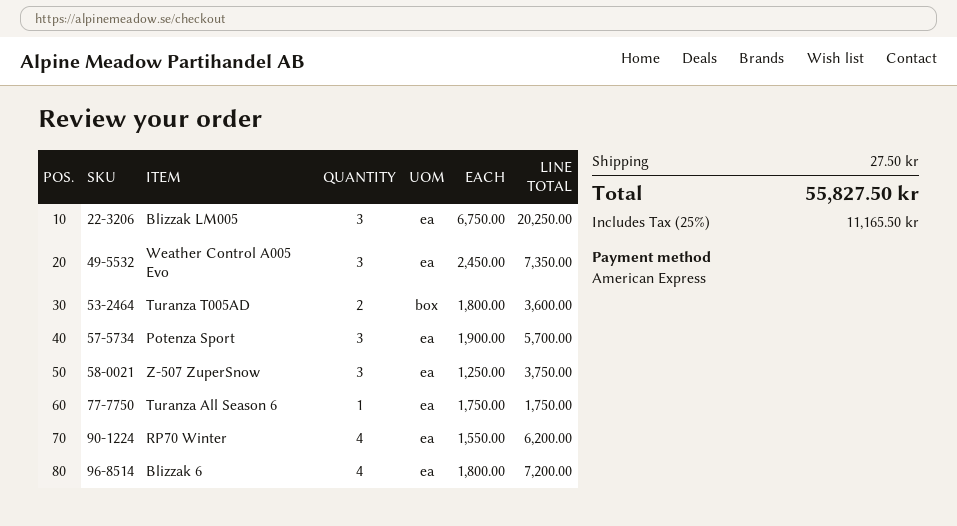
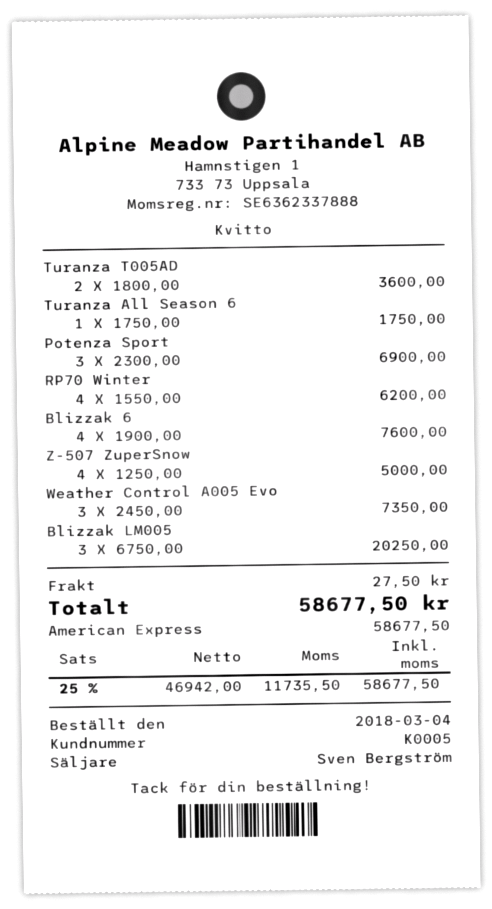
Potenza Sport: 3 x 1900.00 = 5700.00 -> 3 x 2300.00 = 6900.00
Z-507 ZuperSnow: 3 x 1250.00 = 3750.00 -> 4 x 1250.00 = 5000.00
Blizzak 6: 4 x 1800.00 = 7200.00 -> 4 x 1900.00 = 7600.00
tax: 25% = 11165.50 -> 25% = 11735.50
total: 55827.50 -> 58677.50

